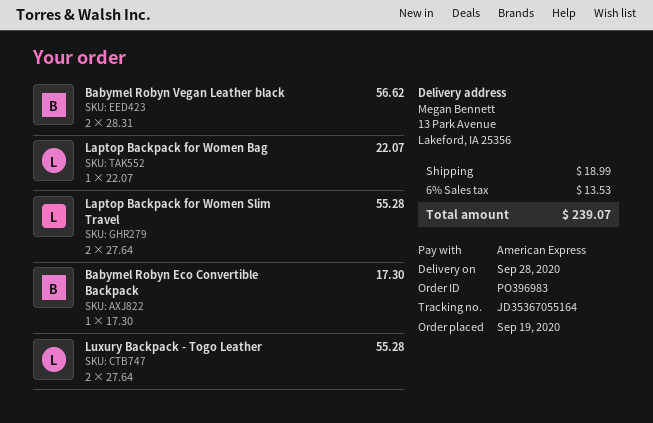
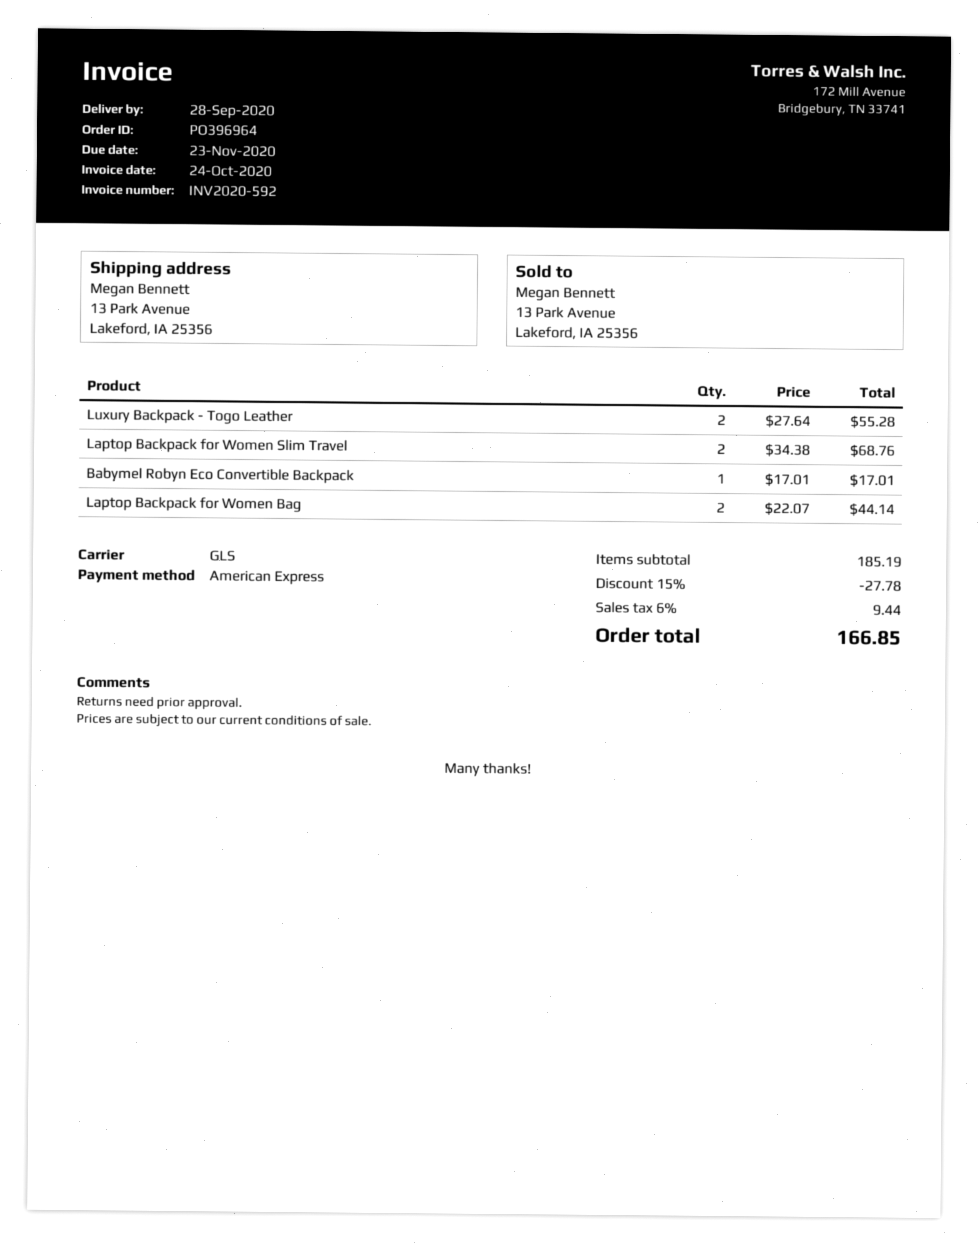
order number: PO396983 -> PO396964
Babymel Robyn Vegan Leather black: 2 x 28.31 = 56.62 -> none
Laptop Backpack for Women Bag: 1 x 22.07 = 22.07 -> 2 x 22.07 = 44.14
Laptop Backpack for Women Slim Travel: 2 x 27.64 = 55.28 -> 2 x 34.38 = 68.76
Babymel Robyn Eco Convertible Backpack: 1 x 17.30 = 17.30 -> 1 x 17.01 = 17.01
discount: none -> 15% = 27.78
shipping: 18.99 -> none
tax: 6% = 13.53 -> 6% = 9.44
total: 239.07 -> 166.85

